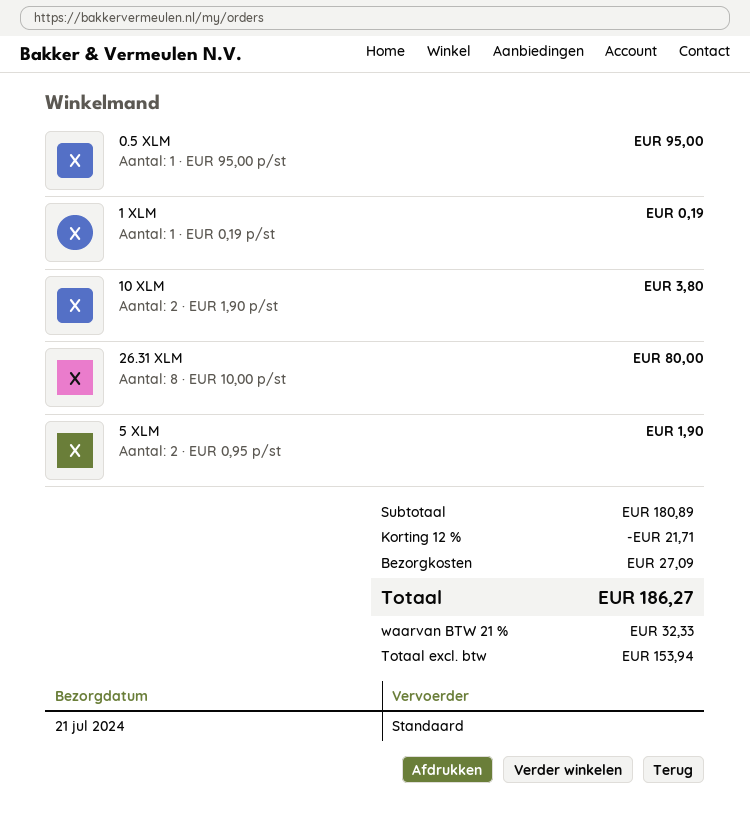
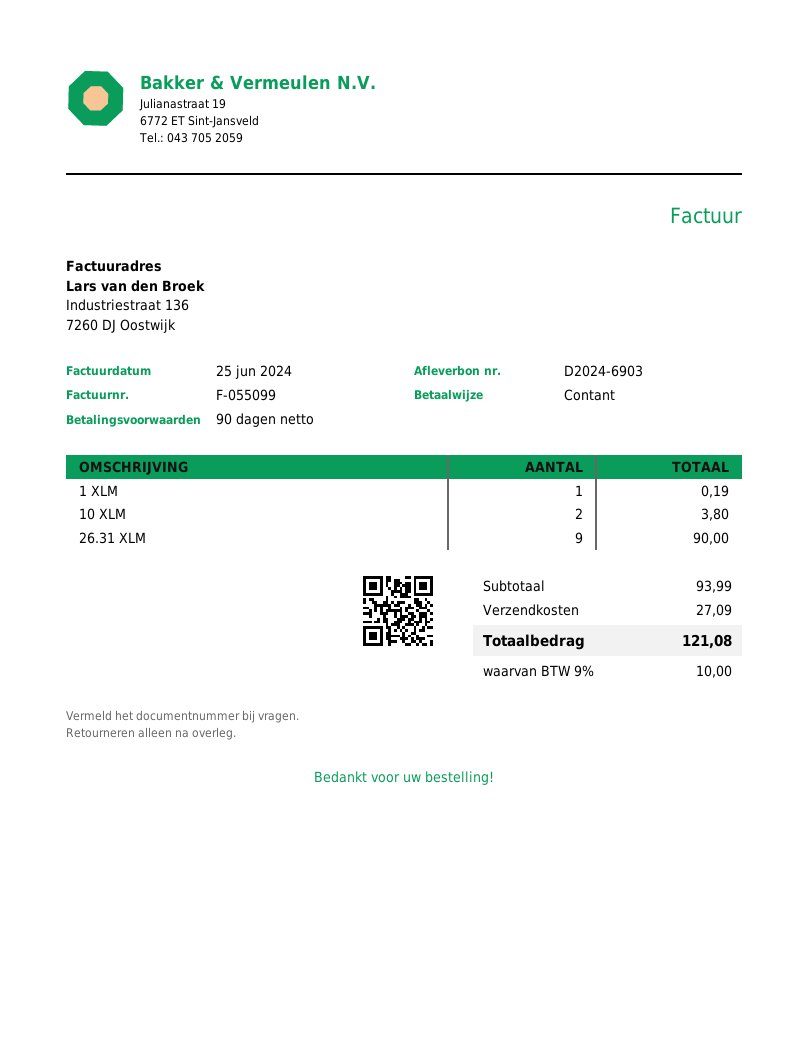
0.5 XLM: 1 for 95.00 -> none
26.31 XLM: 8 for 80.00 -> 9 for 90.00
5 XLM: 2 for 1.90 -> none
subtotal: 180.89 -> 93.99
discount: 12% = 21.71 -> none
tax: 21% = 32.33 -> 9% = 10.00
total: 186.27 -> 121.08

